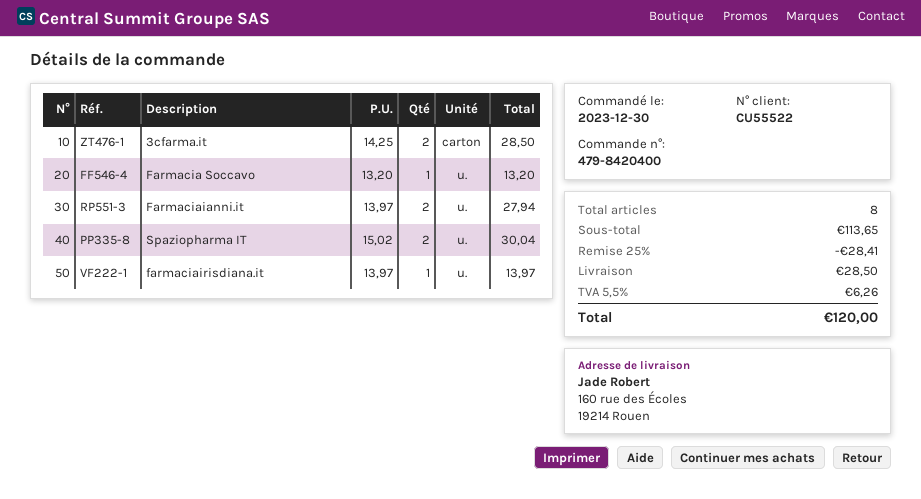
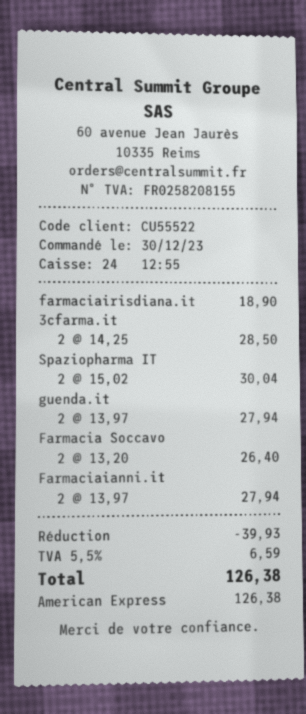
Farmacia Soccavo: 1 x 13.20 = 13.20 -> 2 x 13.20 = 26.40
farmaciairisdiana.it: 1 x 13.97 = 13.97 -> 1 x 18.90 = 18.90
guenda.it: none -> 2 x 13.97 = 27.94
discount: 28.41 -> 39.93
shipping: 28.50 -> none
tax: 5.5% = 6.26 -> 5.5% = 6.59
total: 120.00 -> 126.38

